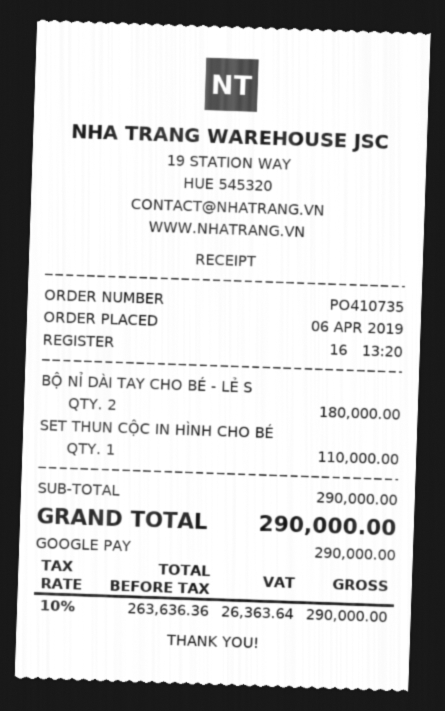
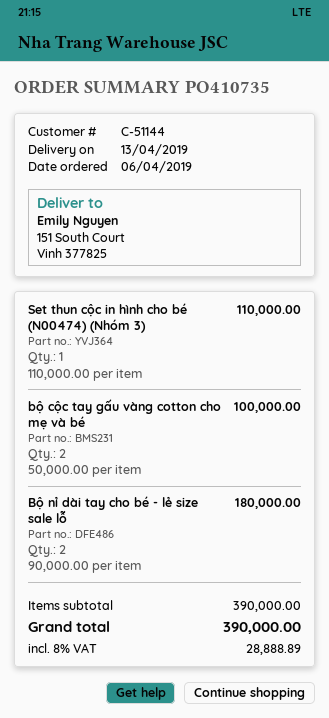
bộ cộc tay gấu vàng cotton cho mẹ và bé: none -> 2 for 100000.00
subtotal: 290000.00 -> 390000.00
tax: 10% = 26363.64 -> 8% = 28888.89
total: 290000.00 -> 390000.00

